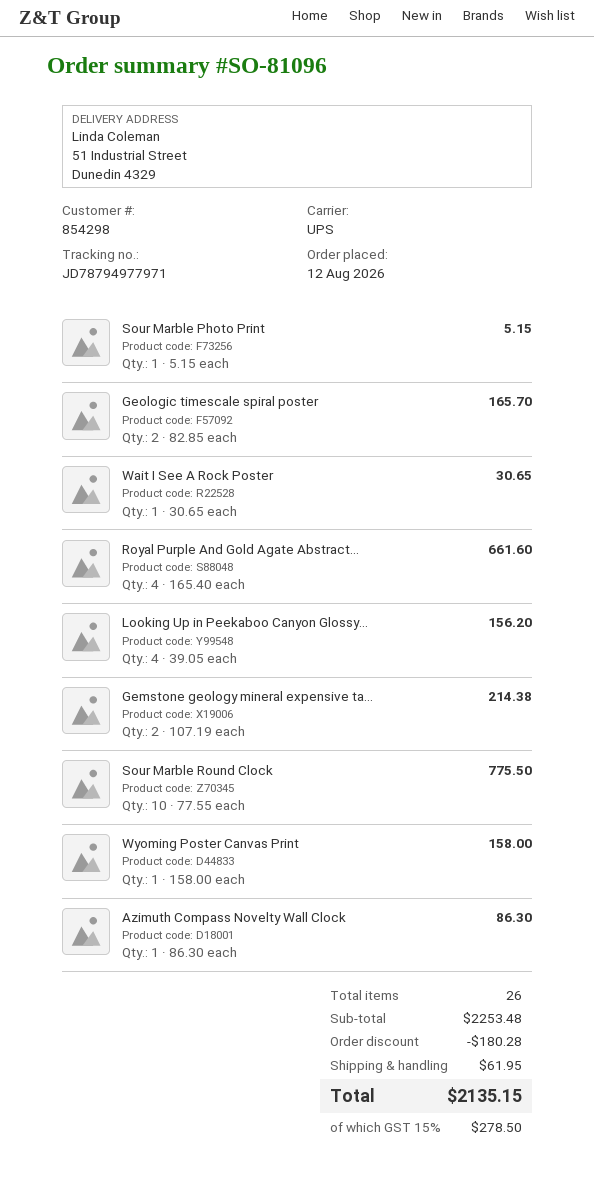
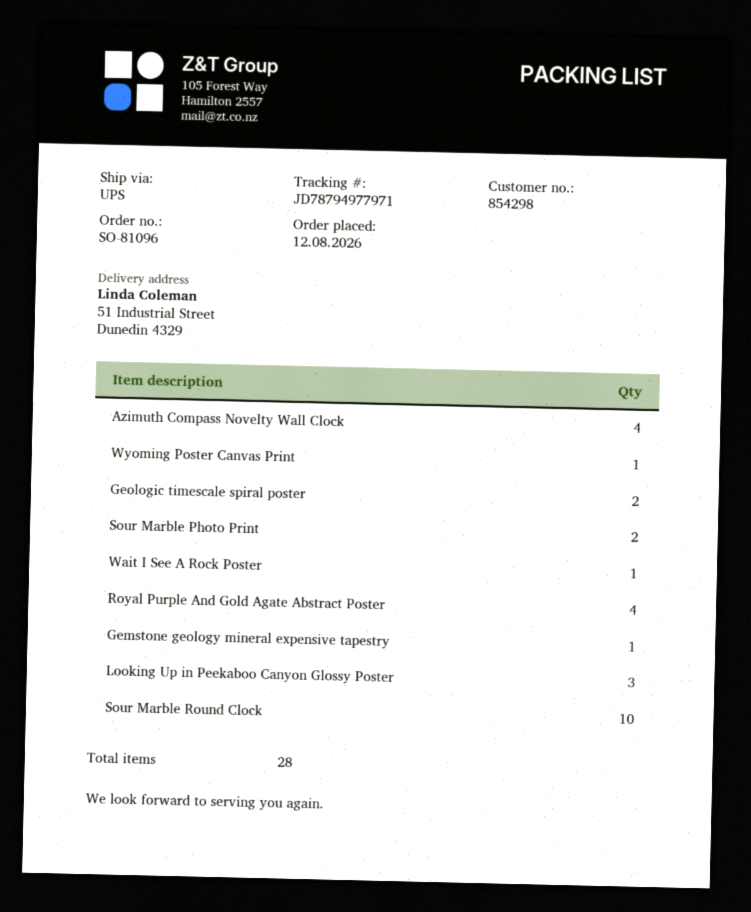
Sour Marble Photo Print: 1 -> 2
Looking Up in Peekaboo Canyon Glossy...: 4 -> 3
Gemstone geology mineral expensive ta...: 2 -> 1
Azimuth Compass Novelty Wall Clock: 1 -> 4
total quantity: 26 -> 28

